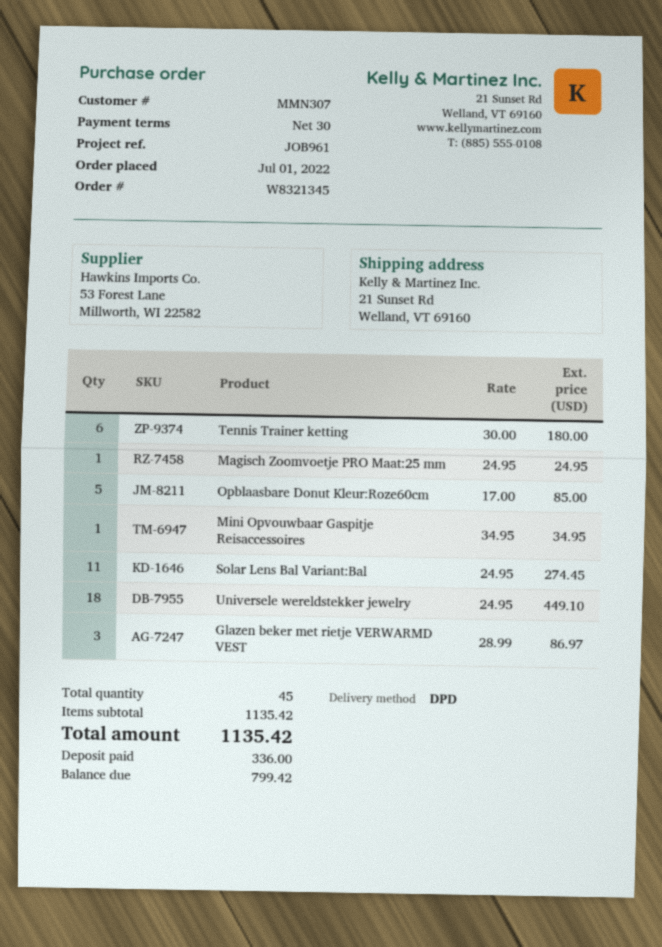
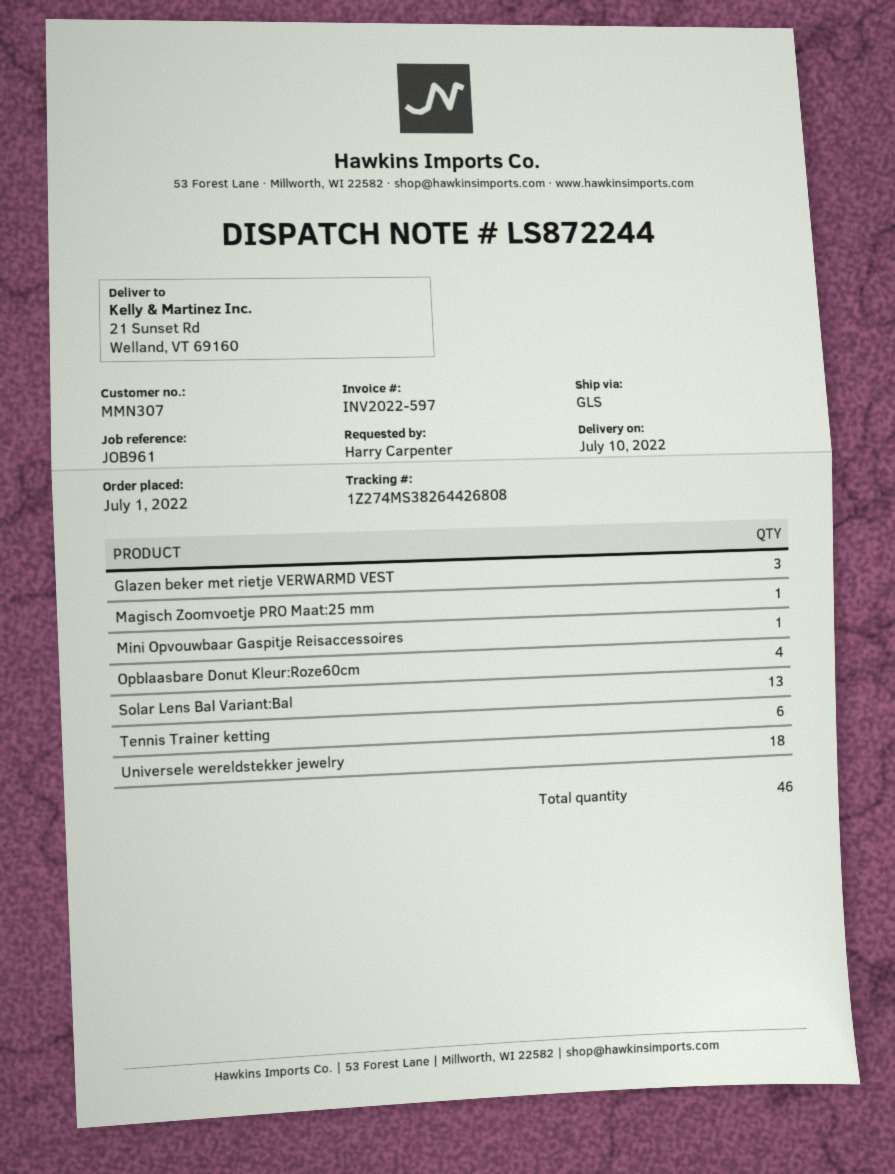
shipping method: DPD -> GLS
Opblaasbare Donut Kleur:Roze60cm: 5 -> 4
Solar Lens Bal Variant:Bal: 11 -> 13
total quantity: 45 -> 46

